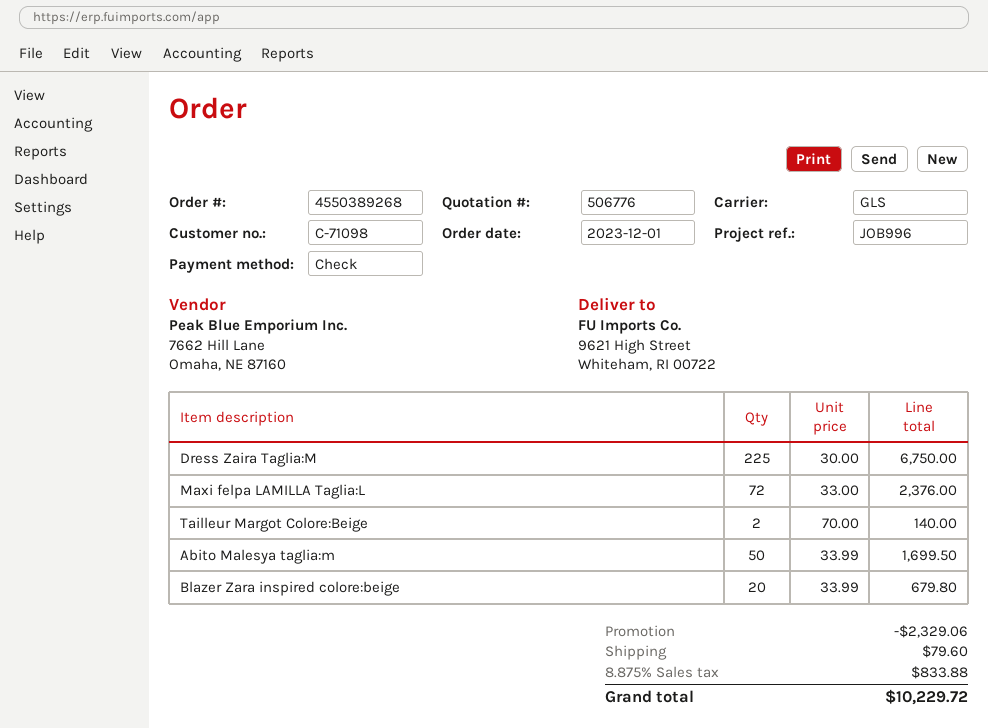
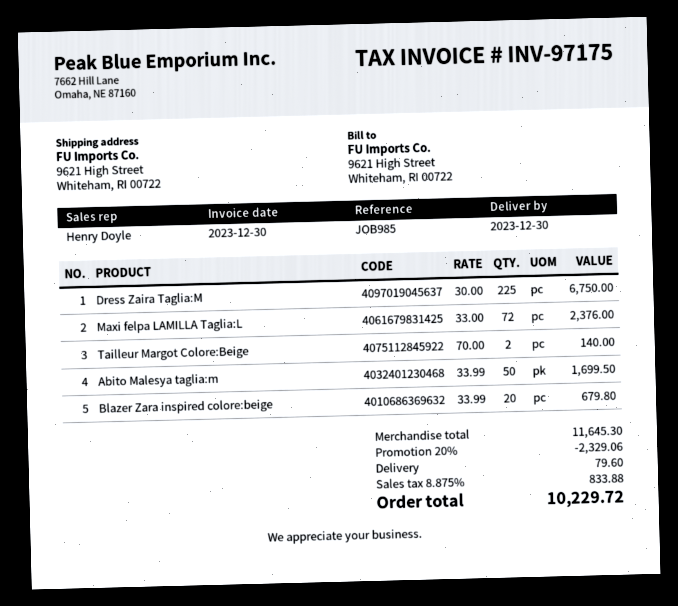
reference: JOB996 -> JOB985

